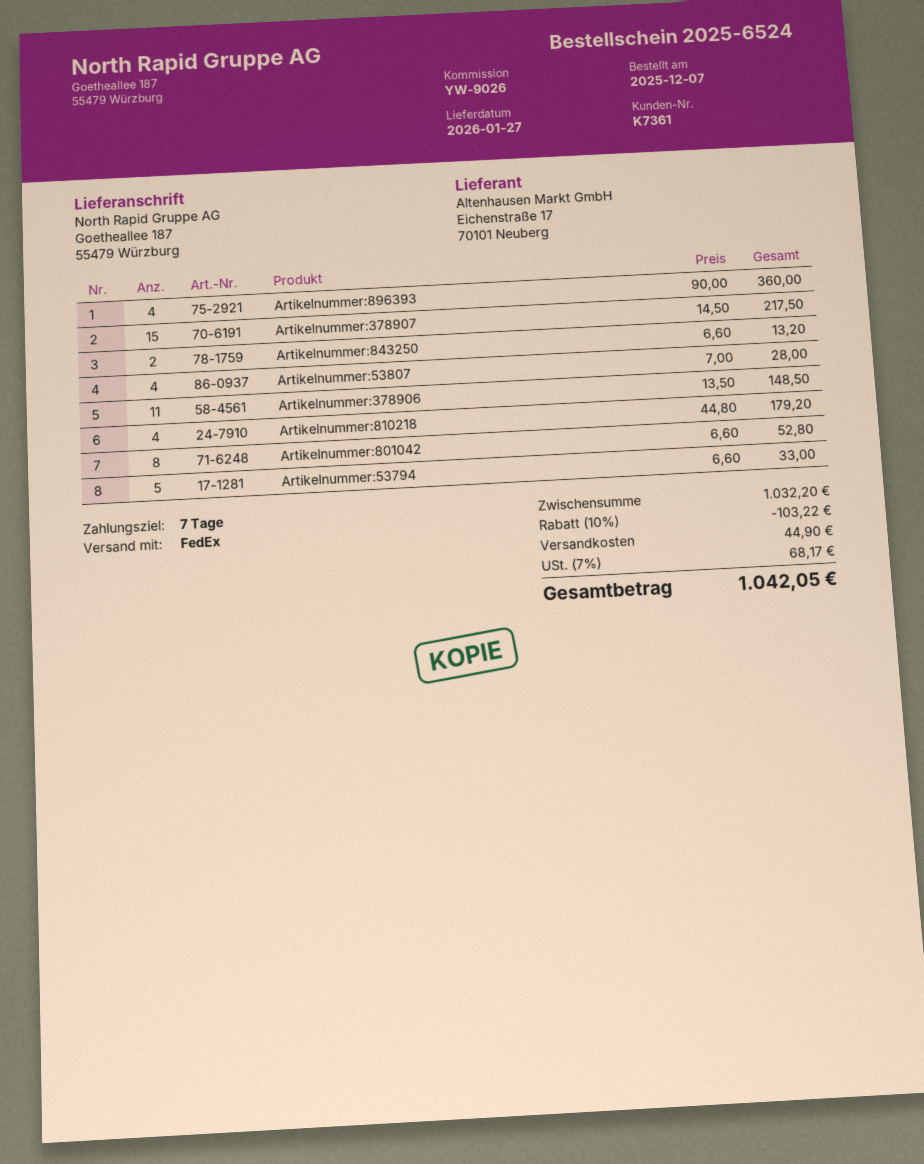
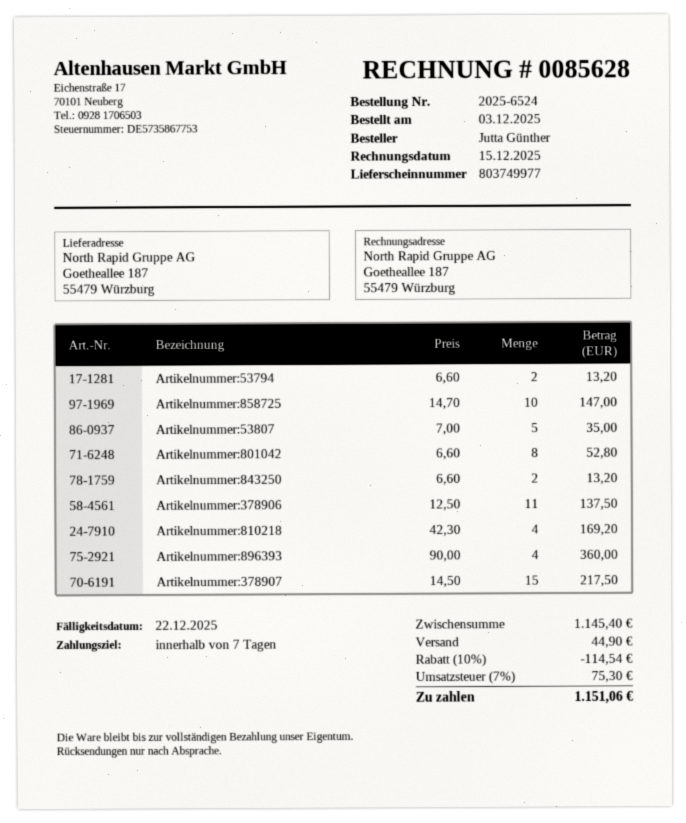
order date: 2025-12-07 -> 2025-12-03
Artikelnummer:53807: 4 x 7.00 = 28.00 -> 5 x 7.00 = 35.00
Artikelnummer:378906: 11 x 13.50 = 148.50 -> 11 x 12.50 = 137.50
Artikelnummer:810218: 4 x 44.80 = 179.20 -> 4 x 42.30 = 169.20
Artikelnummer:53794: 5 x 6.60 = 33.00 -> 2 x 6.60 = 13.20
Artikelnummer:858725: none -> 10 x 14.70 = 147.00
subtotal: 1032.20 -> 1145.40
discount: 10% = 103.22 -> 10% = 114.54
tax: 7% = 68.17 -> 7% = 75.30
total: 1042.05 -> 1151.06

